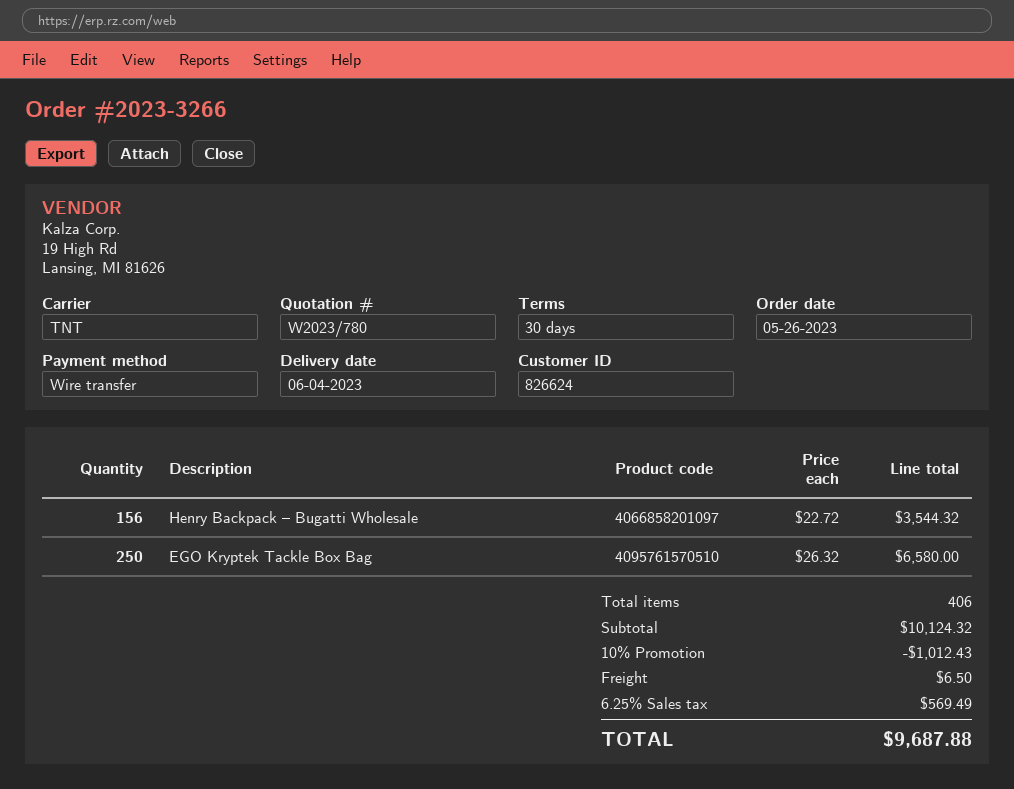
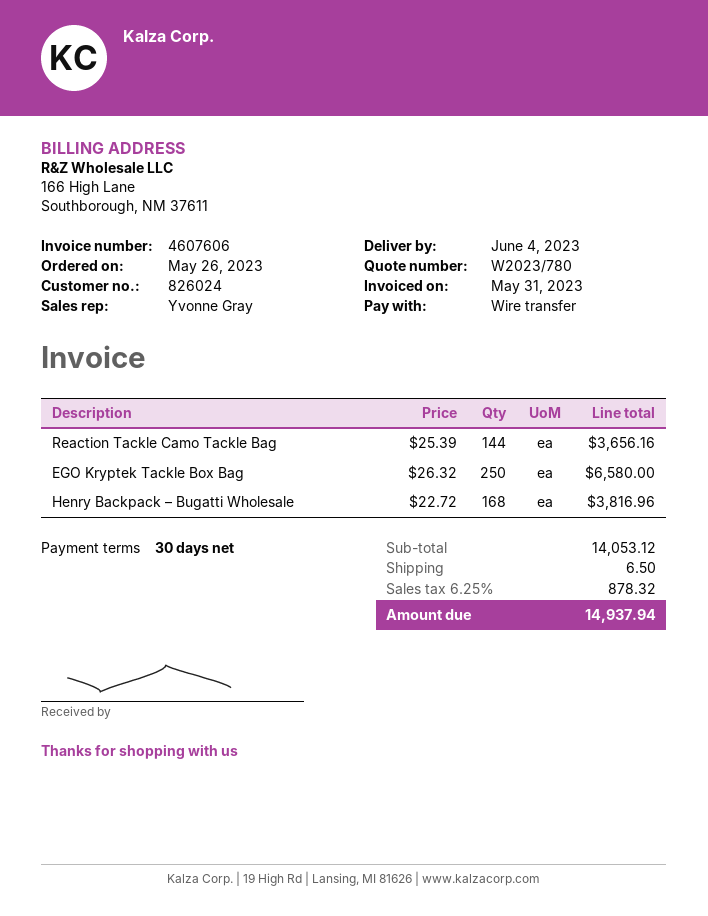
customer number: 826624 -> 826024
Henry Backpack – Bugatti Wholesale: 156 x 22.72 = 3544.32 -> 168 x 22.72 = 3816.96
Reaction Tackle Camo Tackle Bag: none -> 144 x 25.39 = 3656.16
subtotal: 10124.32 -> 14053.12
discount: 10% = 1012.43 -> none
tax: 6.25% = 569.49 -> 6.25% = 878.32
total: 9687.88 -> 14937.94

